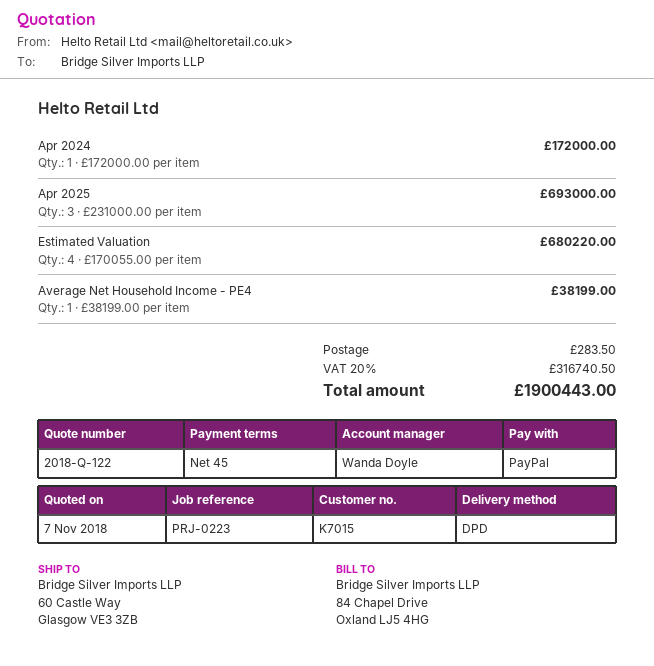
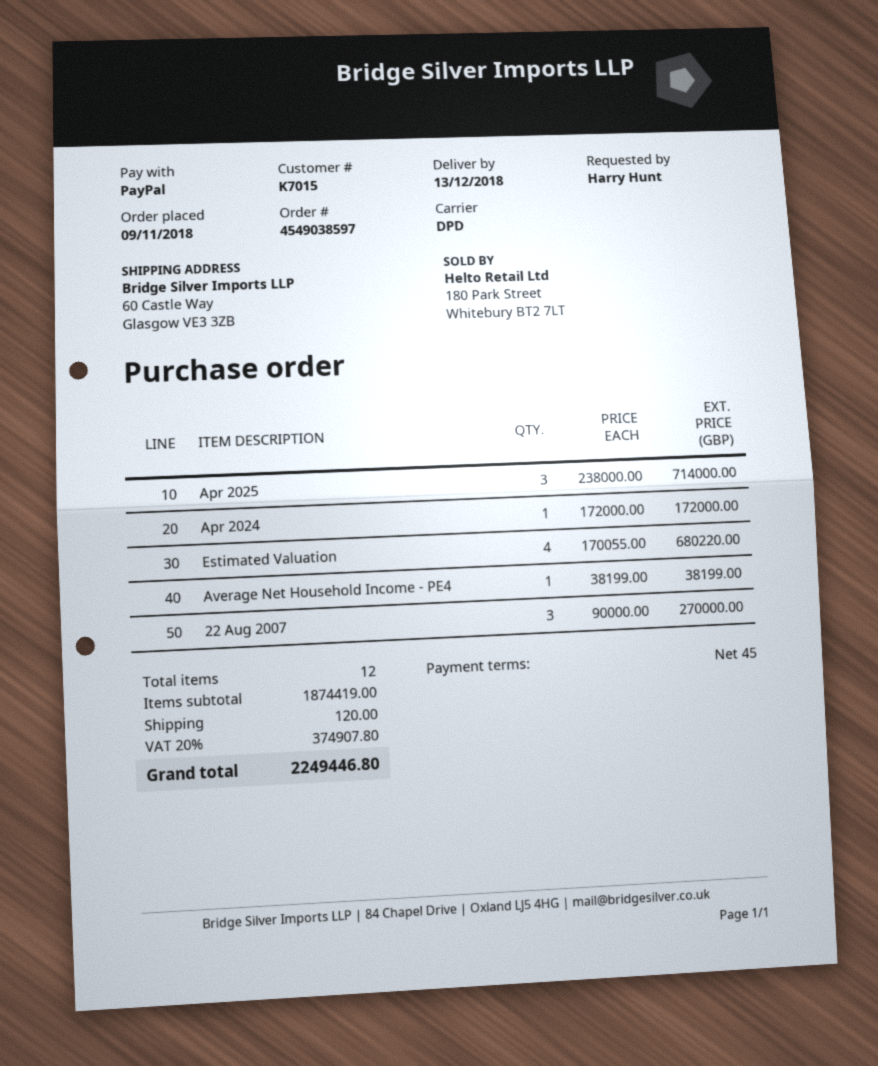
Apr 2025: 3 x 231000.00 = 693000.00 -> 3 x 238000.00 = 714000.00
22 Aug 2007: none -> 3 x 90000.00 = 270000.00
shipping: 283.50 -> 120.00
tax: 20% = 316740.50 -> 20% = 374907.80
total: 1900443.00 -> 2249446.80

